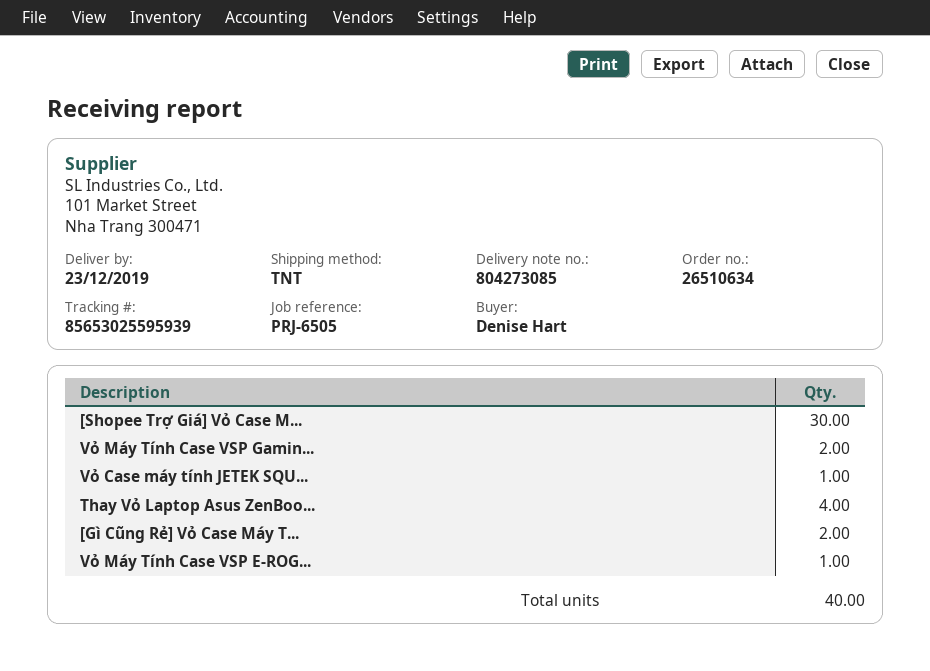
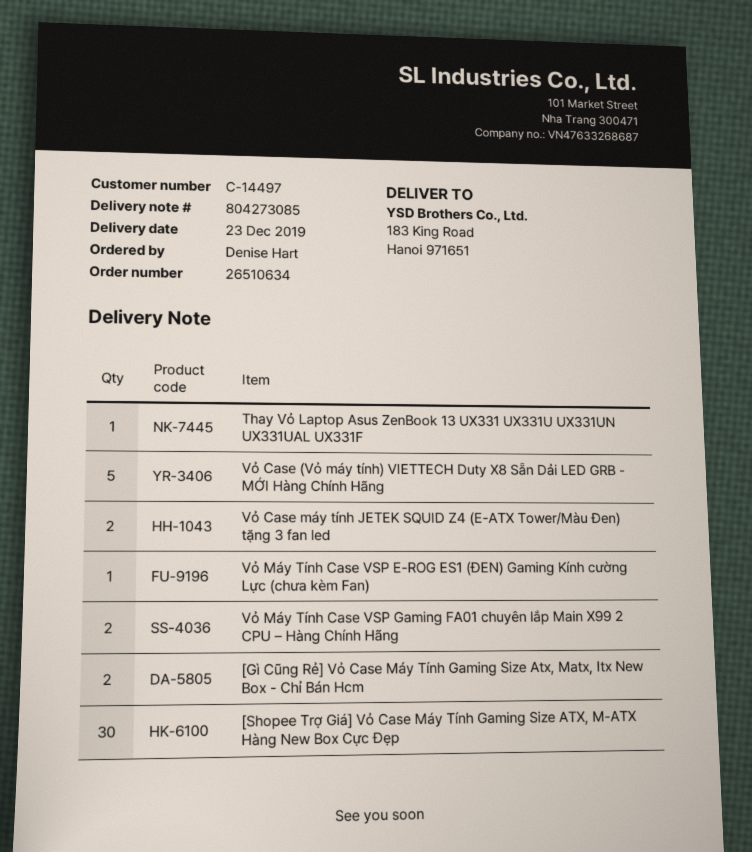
Vỏ Case máy tính JETEK SQU...: 1 -> 2
Thay Vỏ Laptop Asus ZenBoo...: 4 -> 1
Vỏ Case (Vỏ máy tính) VIETTECH Duty X8 Sẵn Dải LED GRB - MỚI Hàng Chính Hãng: none -> 5

